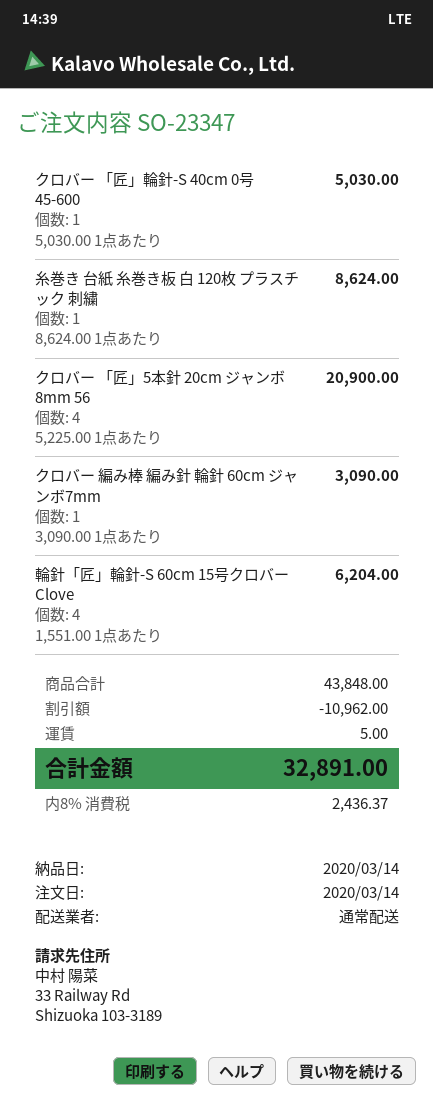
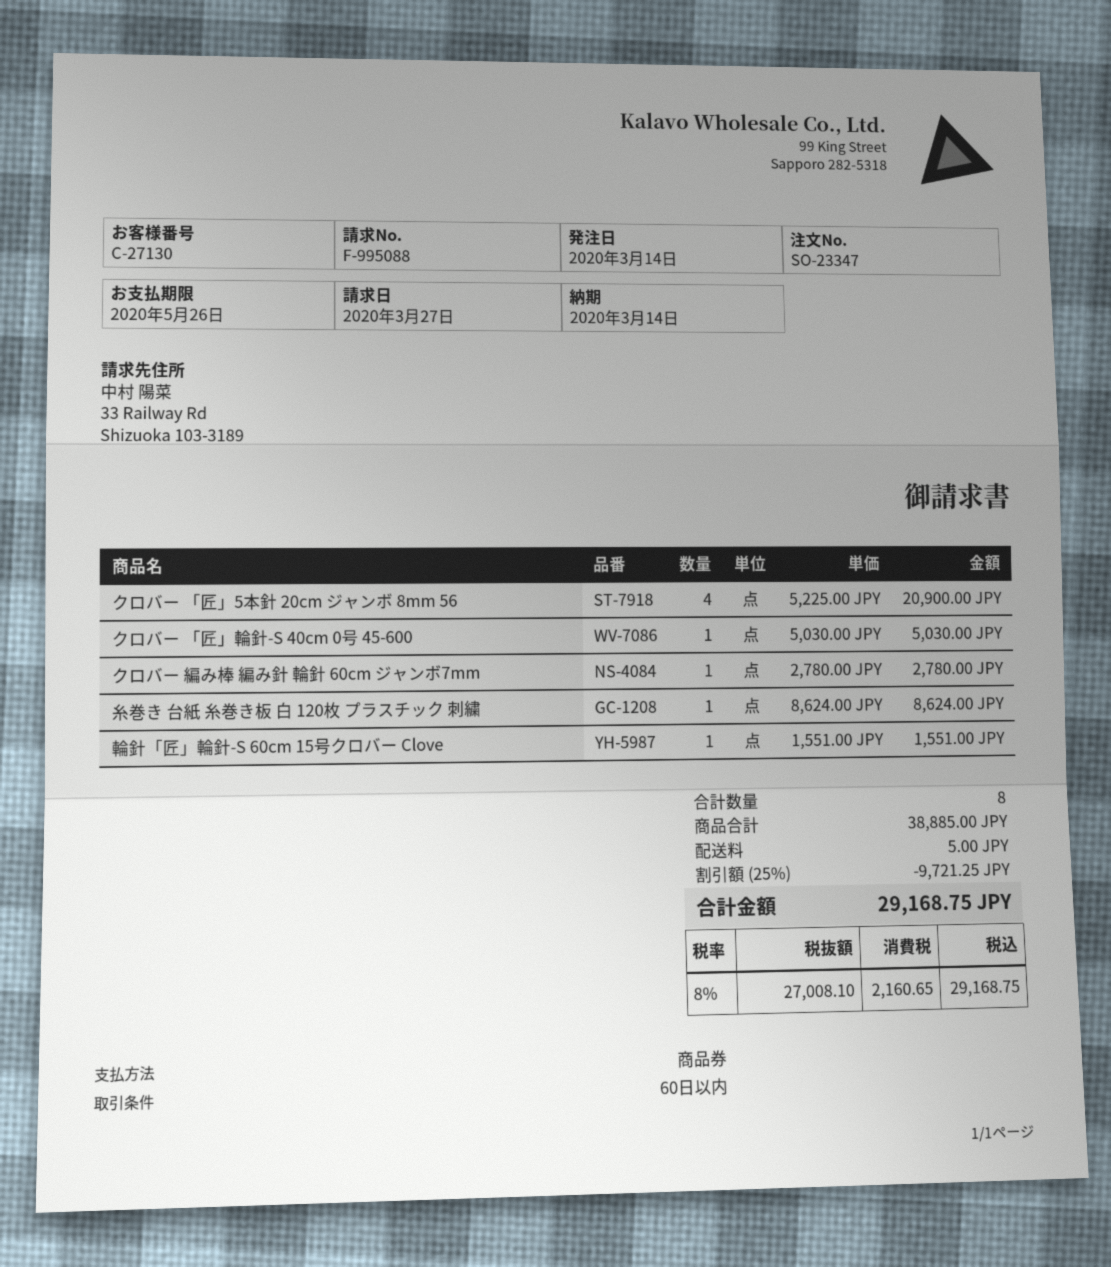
クロバー 編み棒 編み針 輪針 60cm ジャンボ7mm: 1 x 3090.00 = 3090.00 -> 1 x 2780.00 = 2780.00
輪針「匠」輪針-S 60cm 15号クロバー Clove: 4 x 1551.00 = 6204.00 -> 1 x 1551.00 = 1551.00
subtotal: 43848.00 -> 38885.00
discount: 10962.00 -> 9721.25
tax: 8% = 2436.37 -> 8% = 2160.65
total: 32891.00 -> 29168.75

